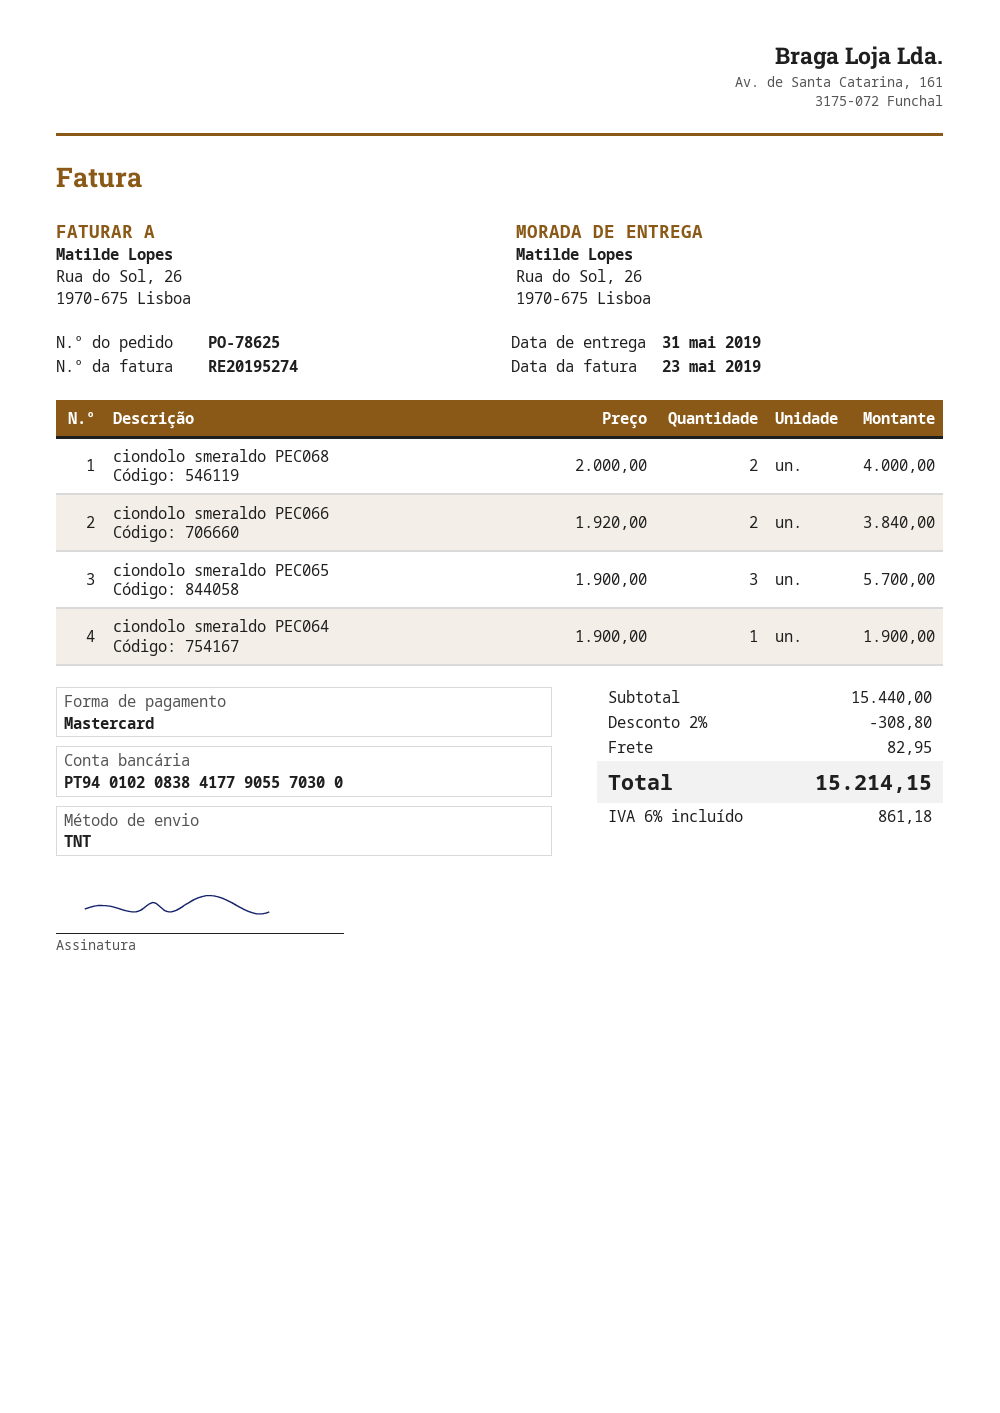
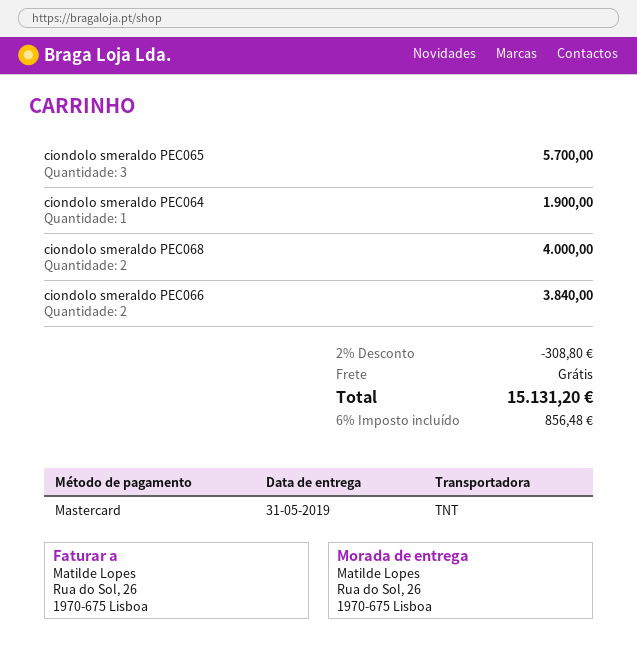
shipping: 82.95 -> 0.00
tax: 6% = 861.18 -> 6% = 856.48
total: 15214.15 -> 15131.20

